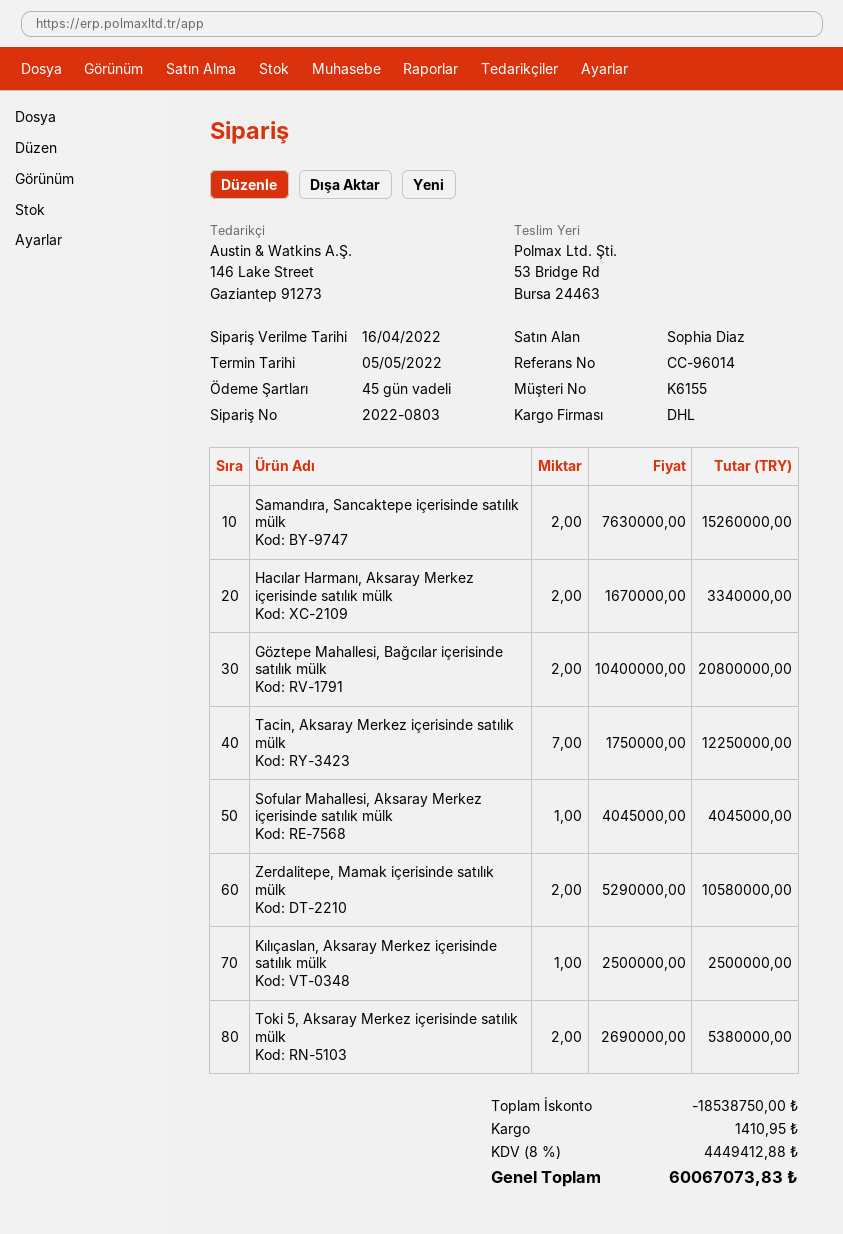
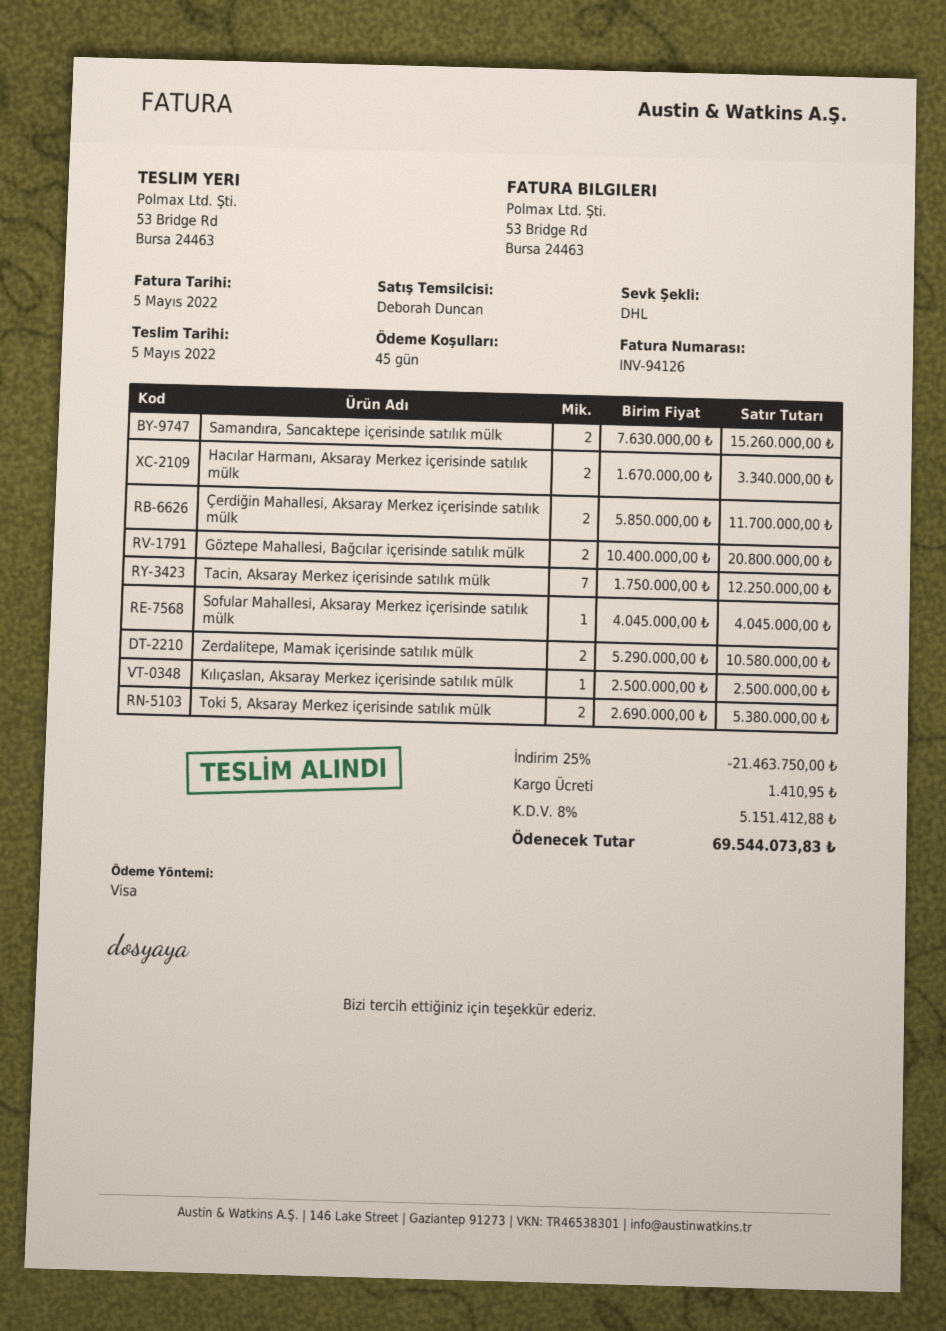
Çerdiğin Mahallesi, Aksaray Merkez içerisinde satılık mülk: none -> 2 x 5850000.00 = 11700000.00
discount: 18538750.00 -> 21463750.00
tax: 8% = 4449412.88 -> 8% = 5151412.88
total: 60067073.83 -> 69544073.83

